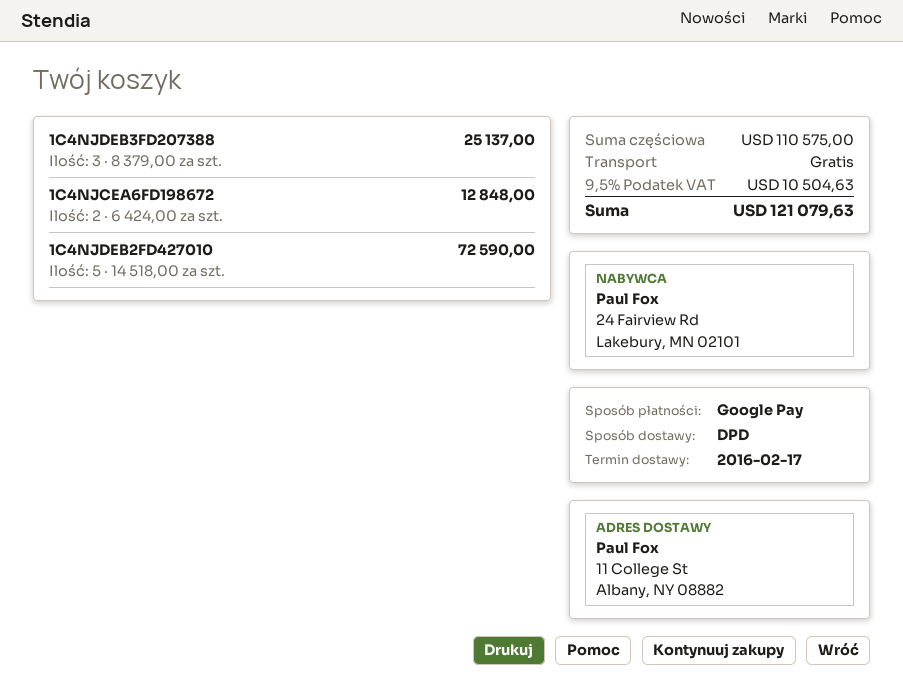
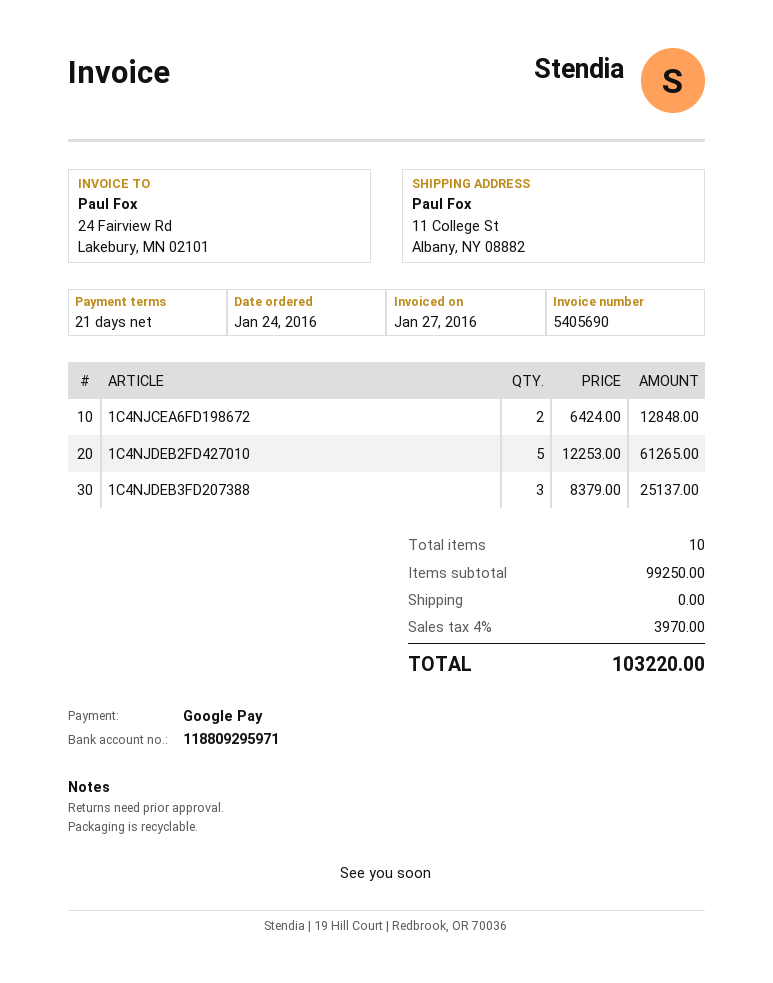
1C4NJDEB2FD427010: 5 x 14518.00 = 72590.00 -> 5 x 12253.00 = 61265.00
subtotal: 110575.00 -> 99250.00
tax: 9.5% = 10504.63 -> 4% = 3970.00
total: 121079.63 -> 103220.00

